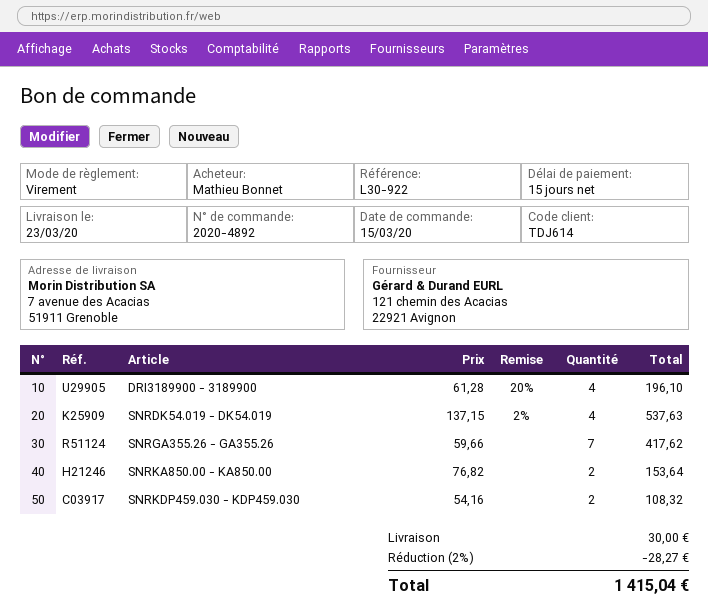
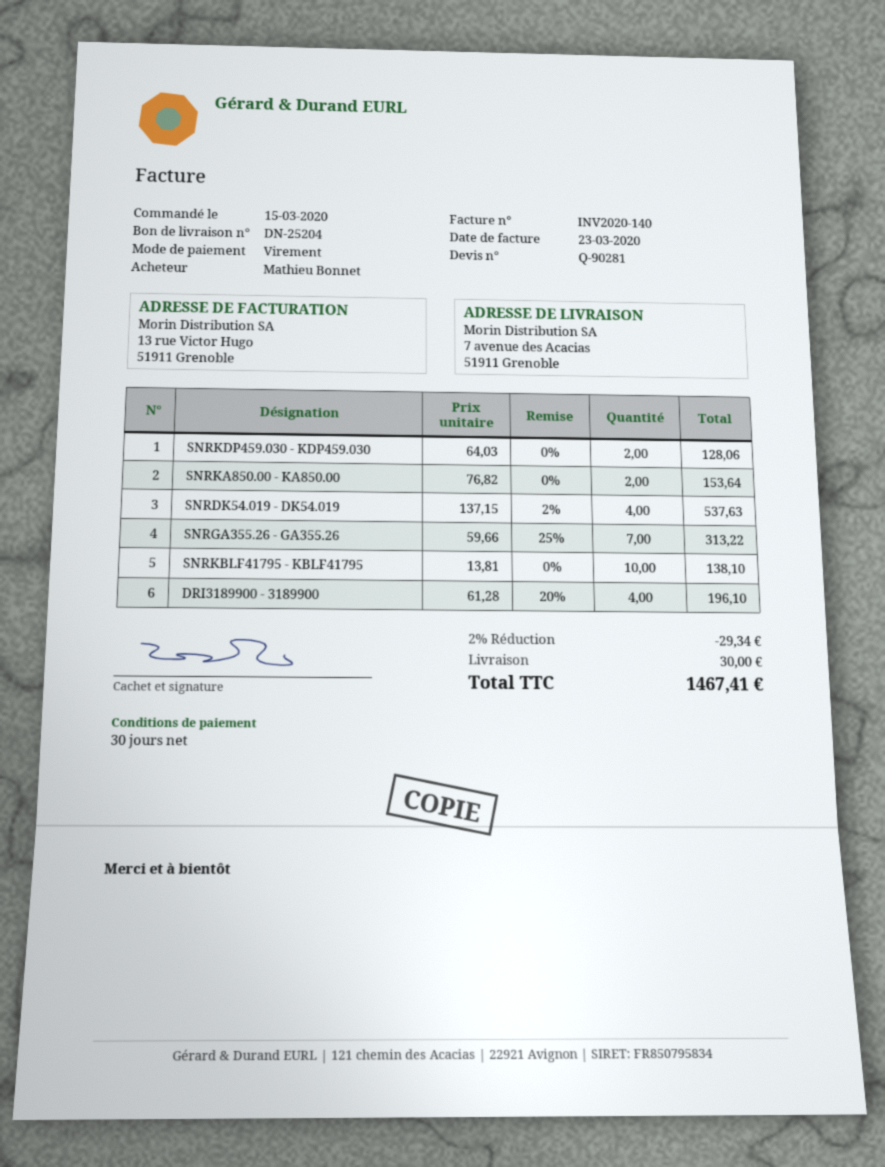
payment terms: 15 days -> 30 days
SNRGA355.26 - GA355.26: 7 x 59.66 = 417.62 -> 7 x 59.66 - 25% = 313.22
SNRKDP459.030 - KDP459.030: 2 x 54.16 = 108.32 -> 2 x 64.03 = 128.06
SNRKBLF41795 - KBLF41795: none -> 10 x 13.81 = 138.10
discount: 2% = 28.27 -> 2% = 29.34
total: 1415.04 -> 1467.41

